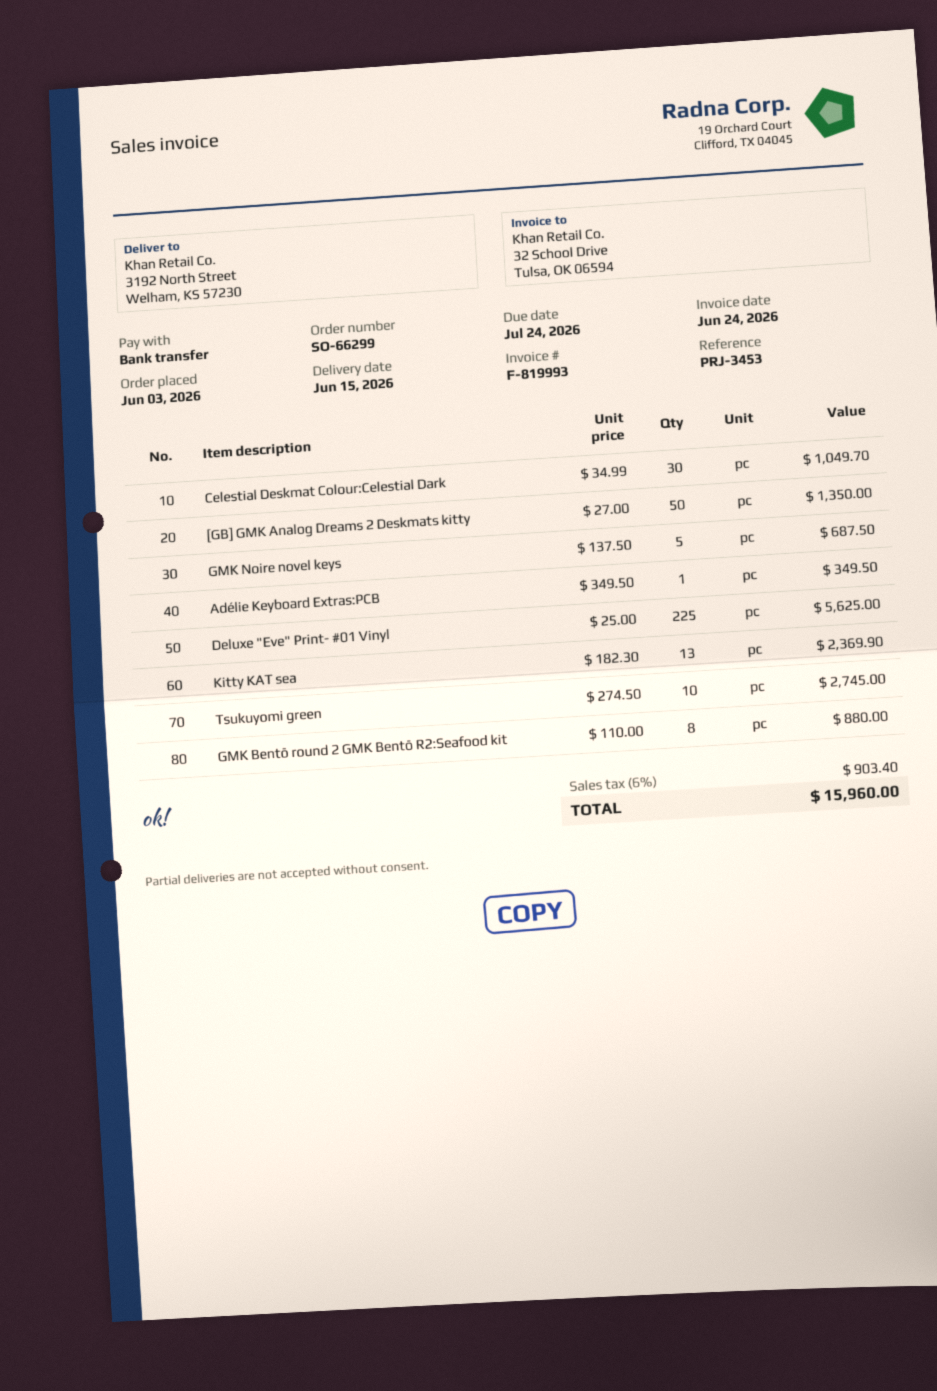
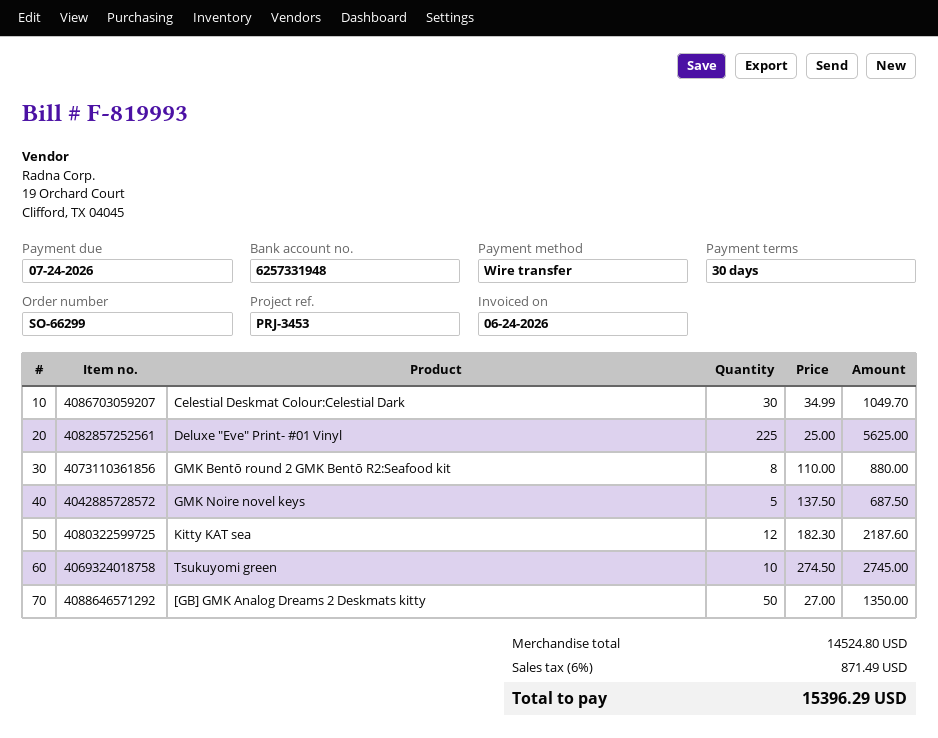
Adélie Keyboard Extras:PCB: 1 x 349.50 = 349.50 -> none
Kitty KAT sea: 13 x 182.30 = 2369.90 -> 12 x 182.30 = 2187.60
tax: 6% = 903.40 -> 6% = 871.49
total: 15960.00 -> 15396.29

